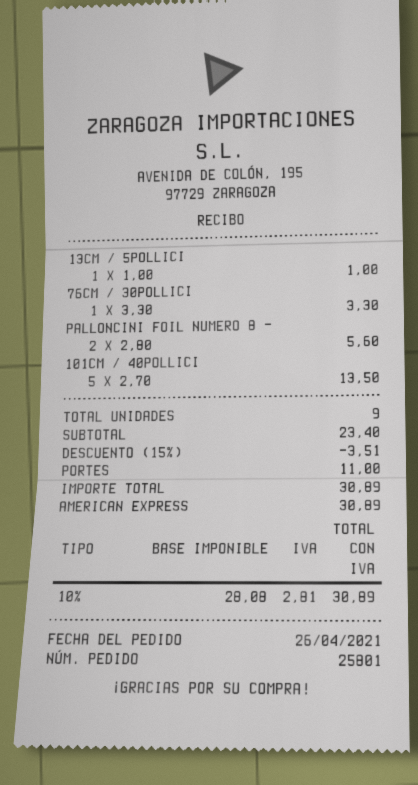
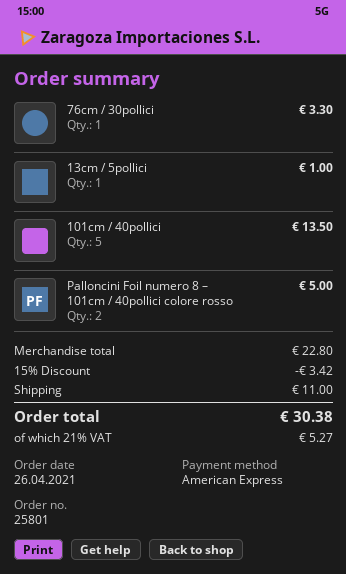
PALLONCINI FOIL NUMERO 8 –: 2 for 5.60 -> 2 for 5.00
subtotal: 23.40 -> 22.80
discount: 15% = 3.51 -> 15% = 3.42
tax: 10% = 2.81 -> 21% = 5.27
total: 30.89 -> 30.38

